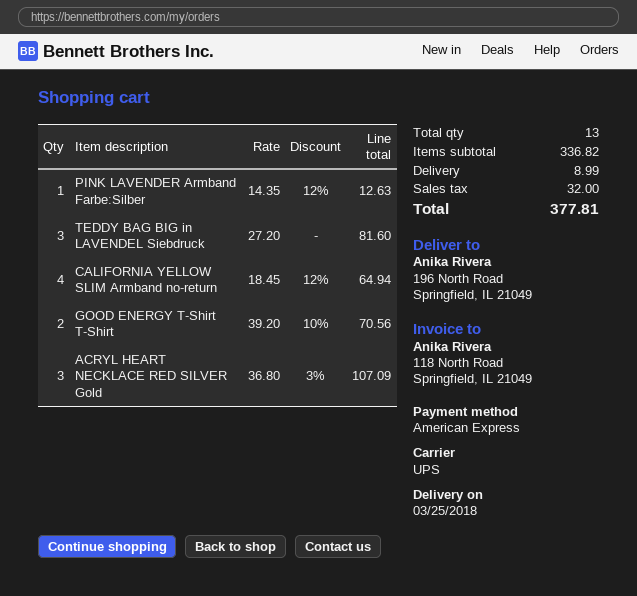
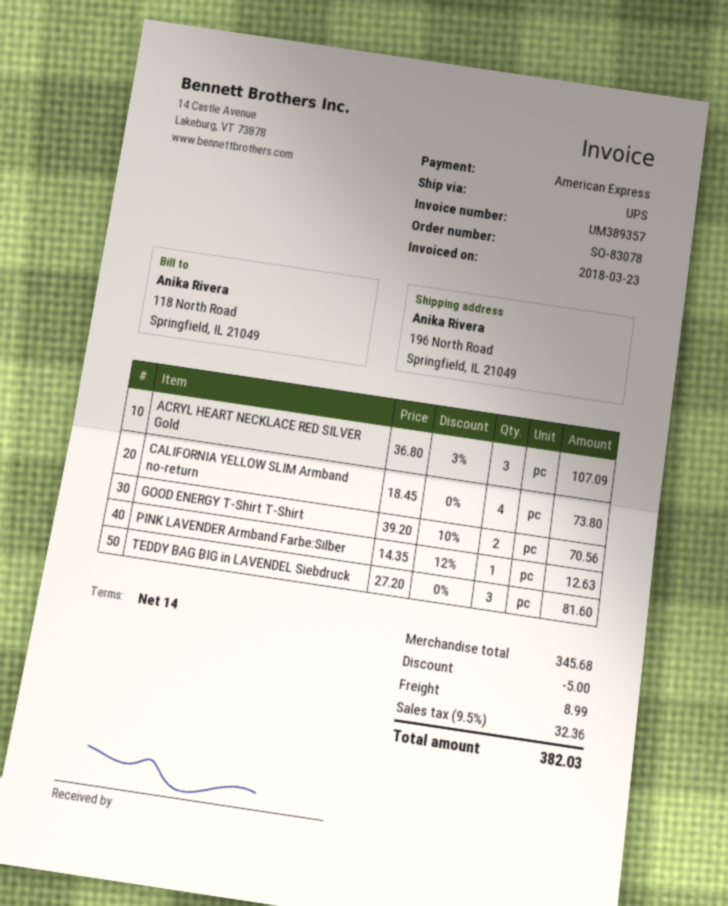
CALIFORNIA YELLOW SLIM Armband no-return: 4 x 18.45 - 12% = 64.94 -> 4 x 18.45 = 73.80
subtotal: 336.82 -> 345.68
discount: none -> 5.00
tax: 32.00 -> 32.36
total: 377.81 -> 382.03

